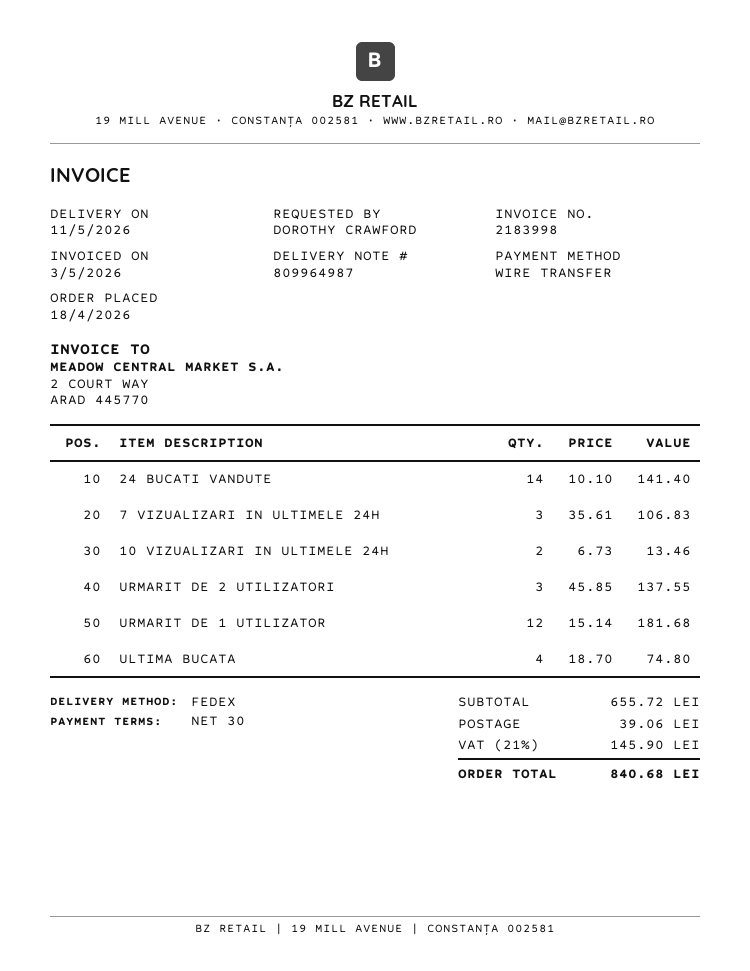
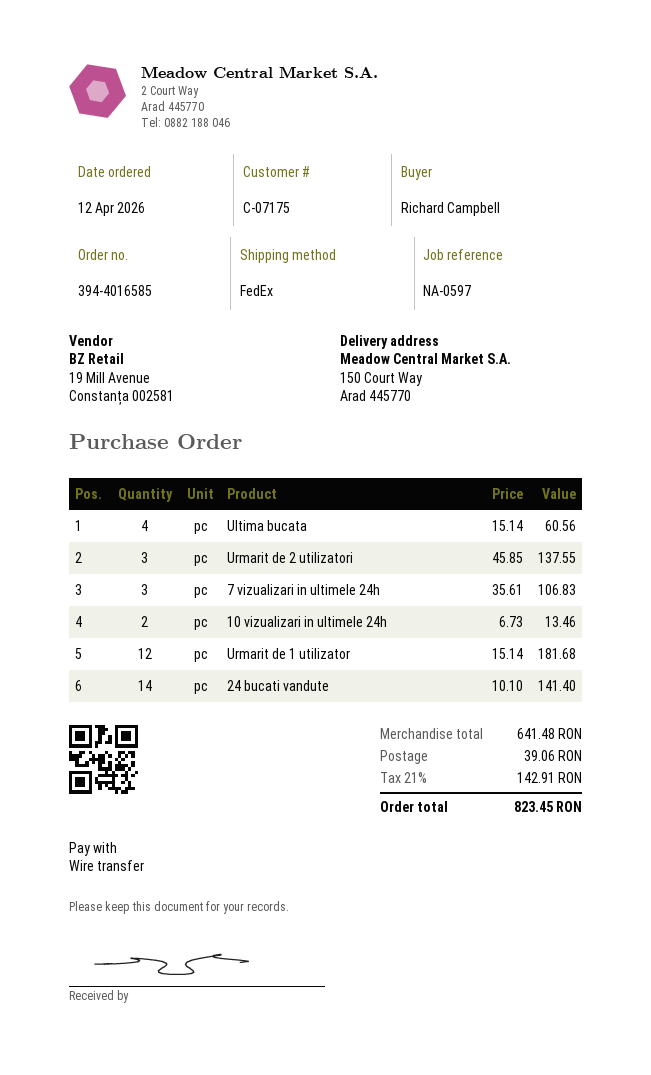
order date: 2026-04-18 -> 2026-04-12
ordered by: DOROTHY CRAWFORD -> Richard Campbell
ULTIMA BUCATA: 4 x 18.70 = 74.80 -> 4 x 15.14 = 60.56
subtotal: 655.72 -> 641.48
tax: 21% = 145.90 -> 21% = 142.91
total: 840.68 -> 823.45

